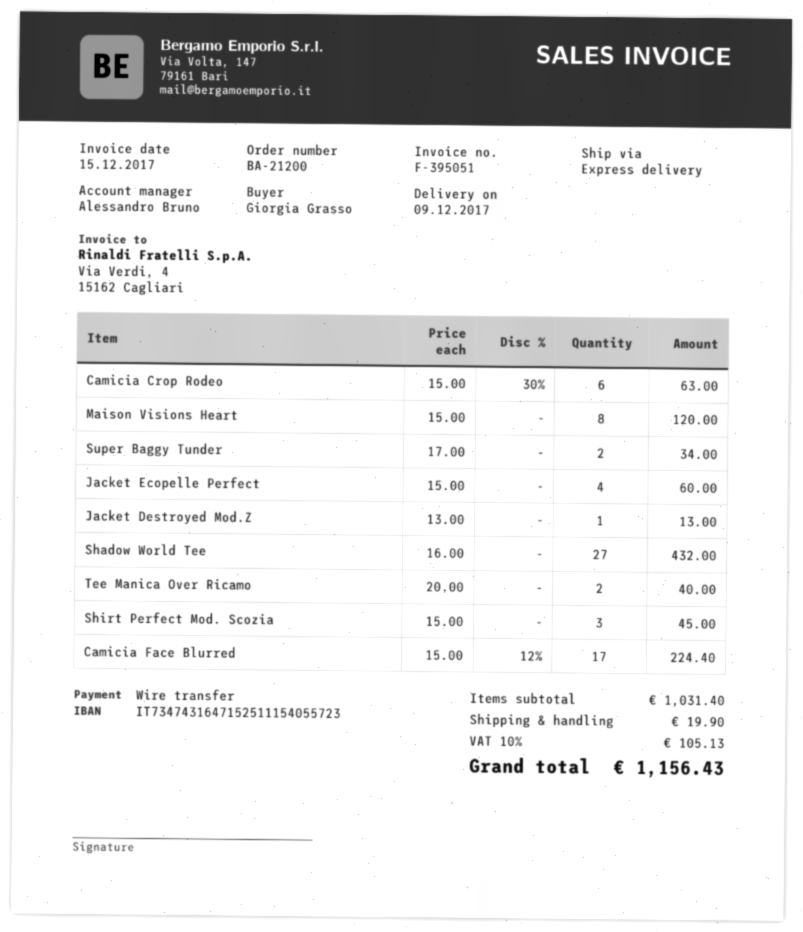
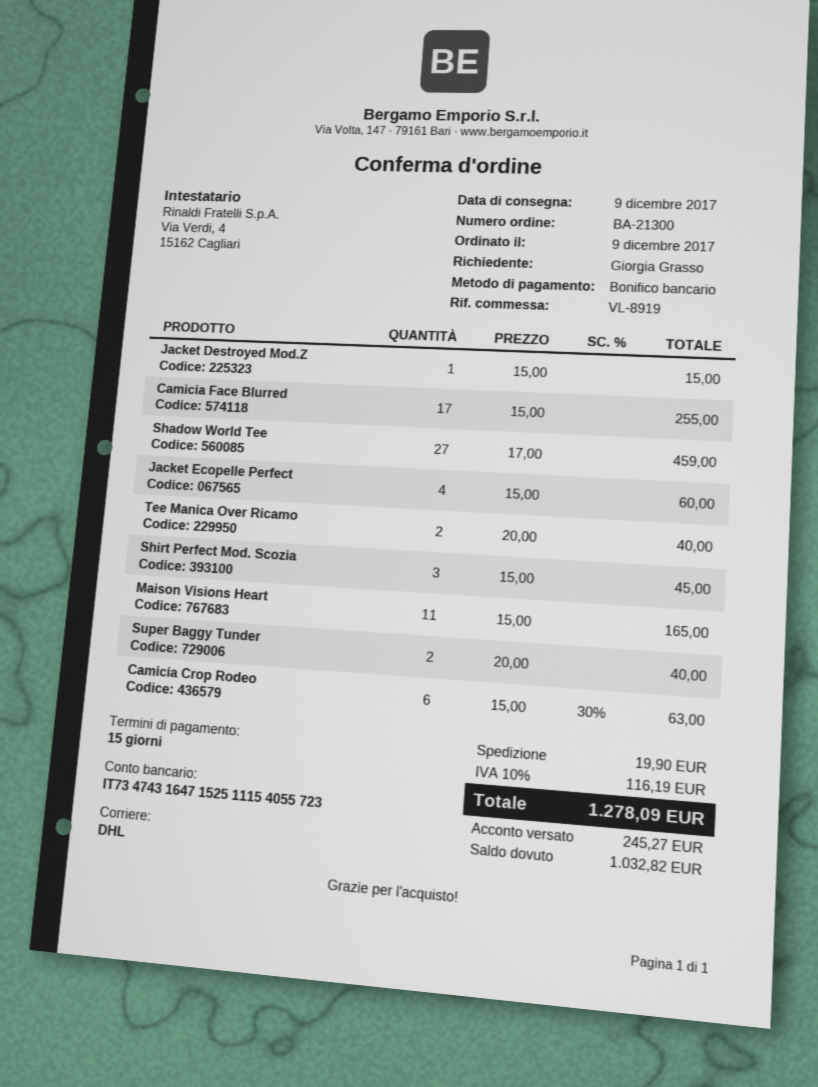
order number: BA-21200 -> BA-21300
shipping method: express -> DHL
Maison Visions Heart: 8 x 15.00 = 120.00 -> 11 x 15.00 = 165.00
Super Baggy Tunder: 2 x 17.00 = 34.00 -> 2 x 20.00 = 40.00
Jacket Destroyed Mod.Z: 1 x 13.00 = 13.00 -> 1 x 15.00 = 15.00
Shadow World Tee: 27 x 16.00 = 432.00 -> 27 x 17.00 = 459.00
Camicia Face Blurred: 17 x 15.00 - 12% = 224.40 -> 17 x 15.00 = 255.00
tax: 10% = 105.13 -> 10% = 116.19
total: 1156.43 -> 1278.09

